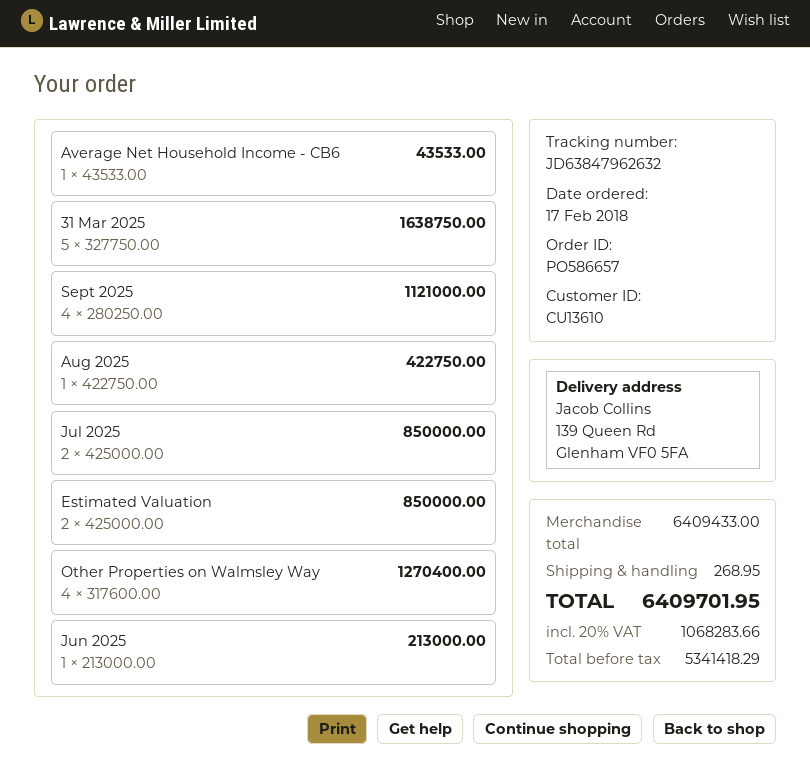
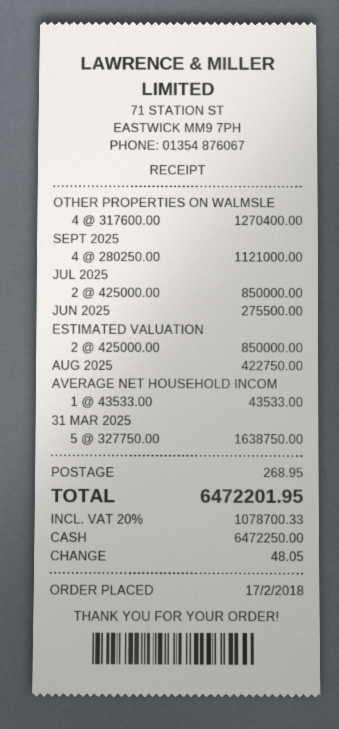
Jun 2025: 1 x 213000.00 = 213000.00 -> 1 x 275500.00 = 275500.00
tax: 20% = 1068283.66 -> 20% = 1078700.33
total: 6409701.95 -> 6472201.95

